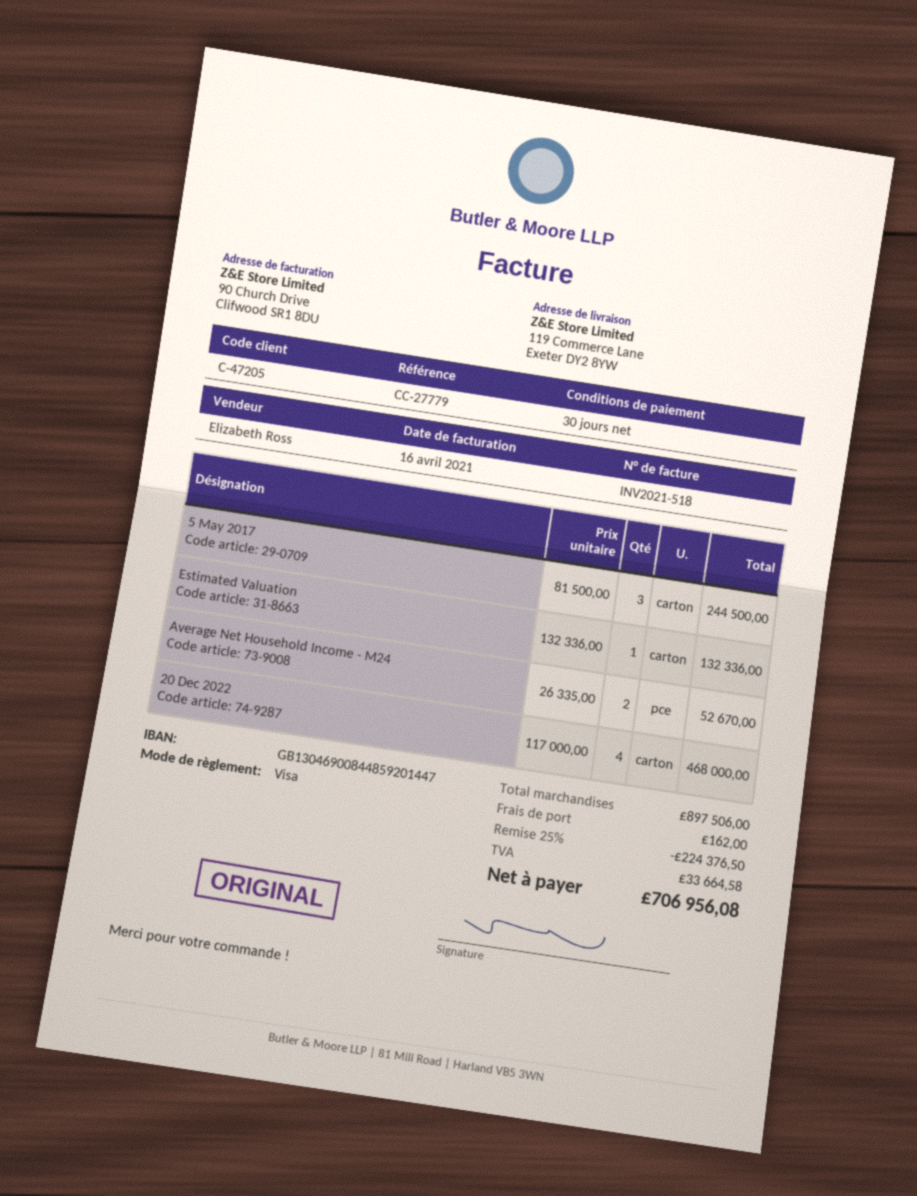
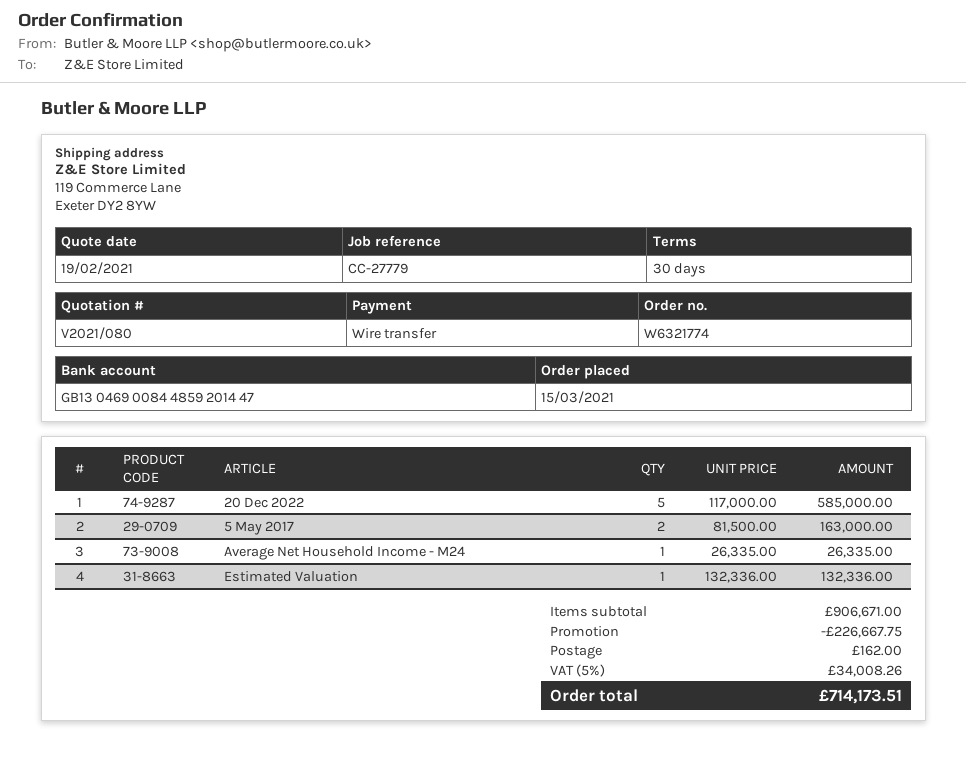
payment method: Visa -> bank transfer
5 May 2017: 3 x 81500.00 = 244500.00 -> 2 x 81500.00 = 163000.00
Average Net Household Income - M24: 2 x 26335.00 = 52670.00 -> 1 x 26335.00 = 26335.00
20 Dec 2022: 4 x 117000.00 = 468000.00 -> 5 x 117000.00 = 585000.00
subtotal: 897506.00 -> 906671.00
discount: 224376.50 -> 226667.75
tax: 33664.58 -> 34008.26
total: 706956.08 -> 714173.51

